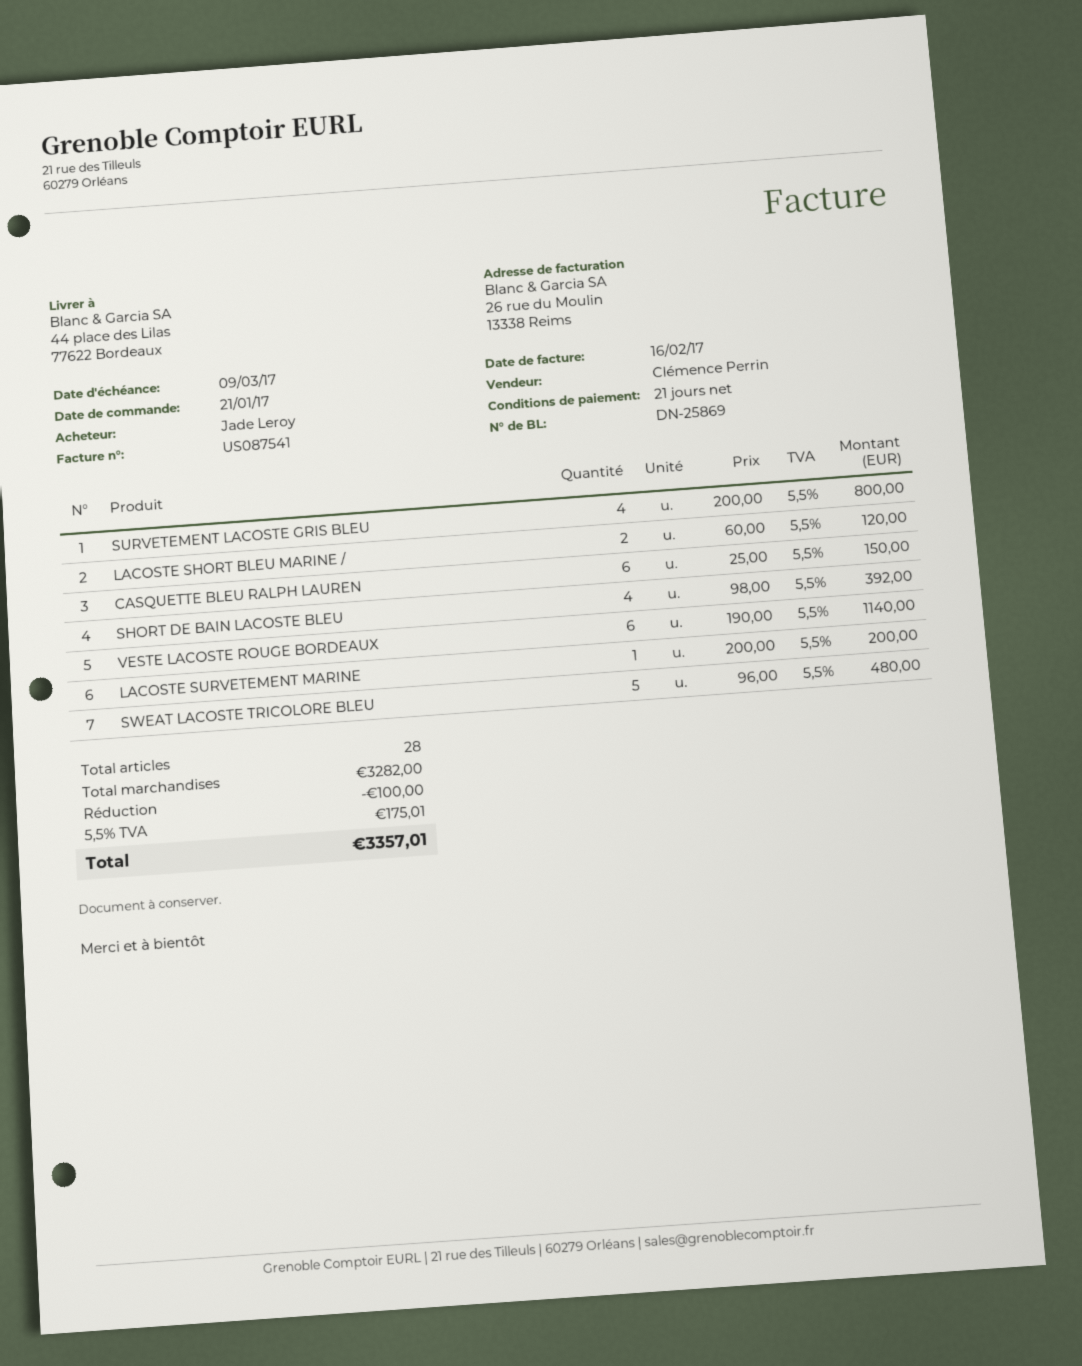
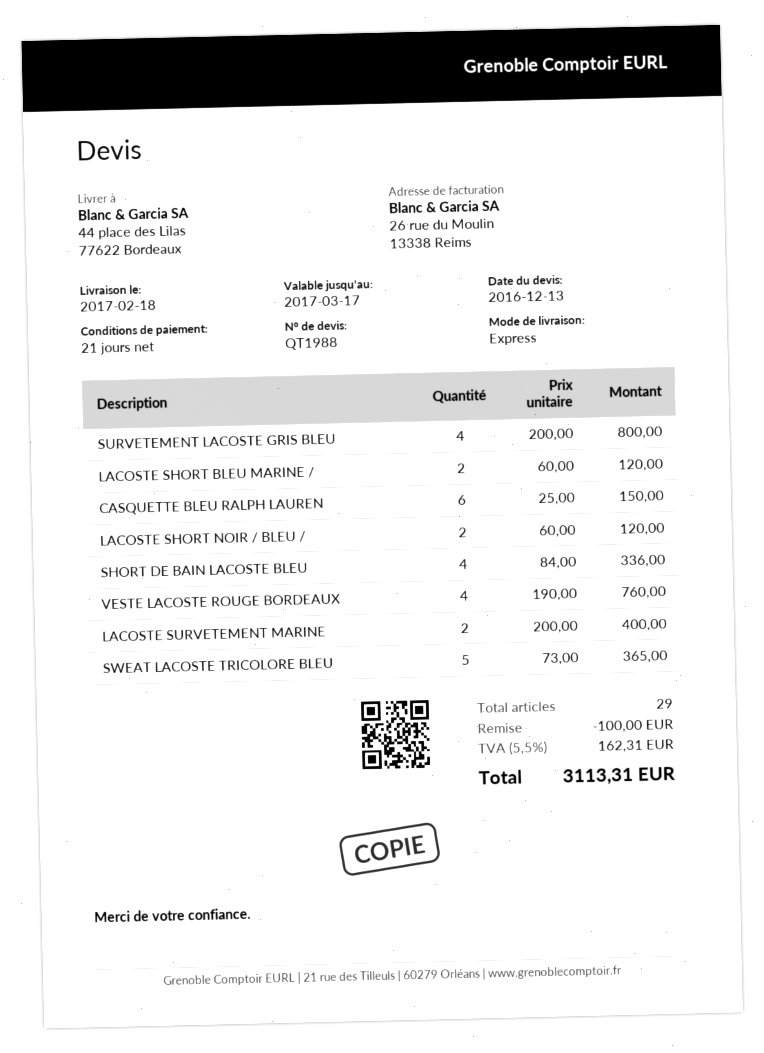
SHORT DE BAIN LACOSTE BLEU: 4 x 98.00 = 392.00 -> 4 x 84.00 = 336.00
VESTE LACOSTE ROUGE BORDEAUX: 6 x 190.00 = 1140.00 -> 4 x 190.00 = 760.00
LACOSTE SURVETEMENT MARINE: 1 x 200.00 = 200.00 -> 2 x 200.00 = 400.00
SWEAT LACOSTE TRICOLORE BLEU: 5 x 96.00 = 480.00 -> 5 x 73.00 = 365.00
LACOSTE SHORT NOIR / BLEU /: none -> 2 x 60.00 = 120.00
total quantity: 28 -> 29
tax: 5.5% = 175.01 -> 5.5% = 162.31
total: 3357.01 -> 3113.31

